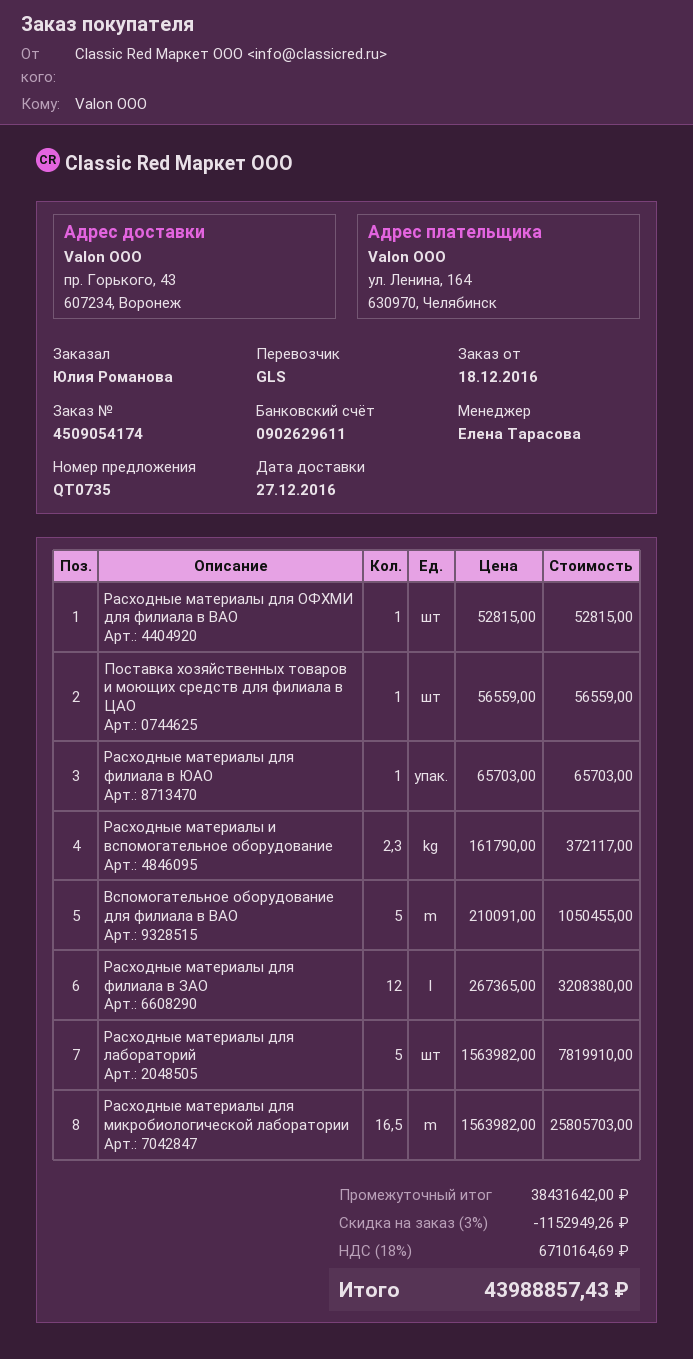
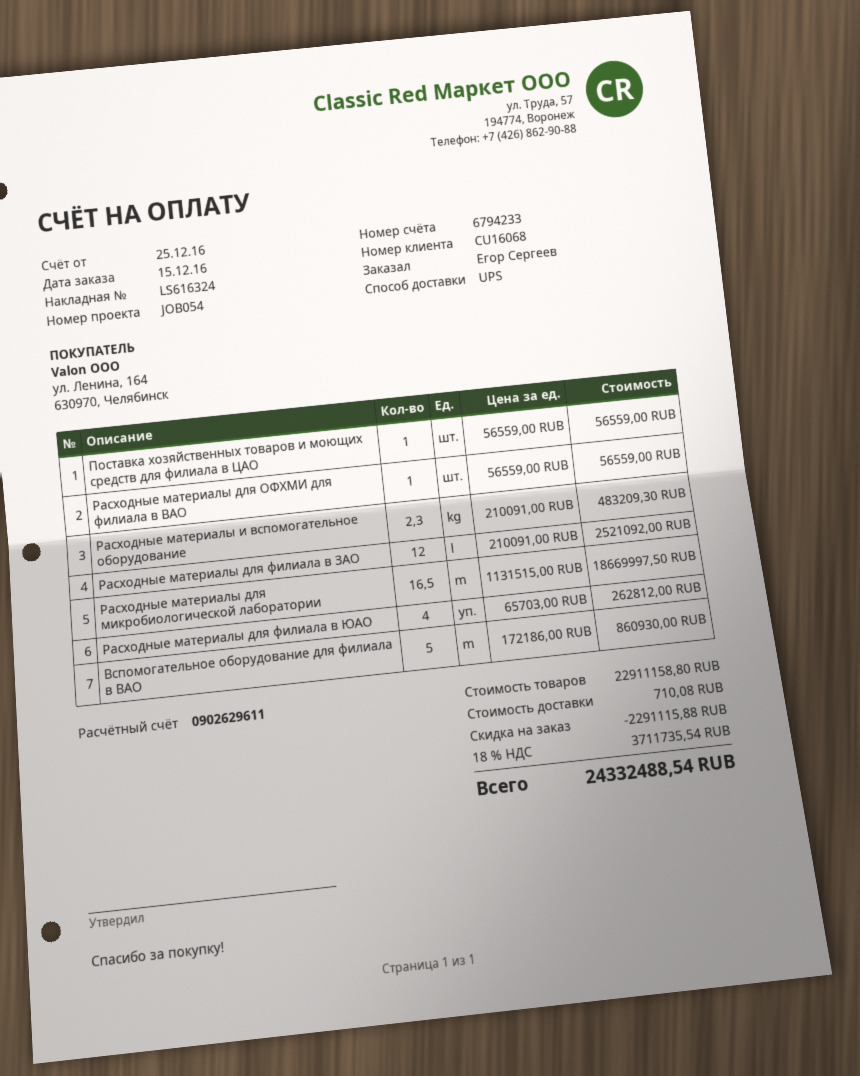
order date: 2016-12-18 -> 2016-12-15
ordered by: Юлия Романова -> Егор Сергеев
shipping method: GLS -> UPS
Расходные материалы для ОФХМИ для филиала в ВАО: 1 x 52815.00 = 52815.00 -> 1 x 56559.00 = 56559.00
Расходные материалы для филиала в ЮАО: 1 x 65703.00 = 65703.00 -> 4 x 65703.00 = 262812.00
Расходные материалы и вспомогательное оборудование: 2.3 x 161790.00 = 372117.00 -> 2.3 x 210091.00 = 483209.30
Вспомогательное оборудование для филиала в ВАО: 5 x 210091.00 = 1050455.00 -> 5 x 172186.00 = 860930.00
Расходные материалы для филиала в ЗАО: 12 x 267365.00 = 3208380.00 -> 12 x 210091.00 = 2521092.00
Расходные материалы для лабораторий: 5 x 1563982.00 = 7819910.00 -> none
Расходные материалы для микробиологической лаборатории: 16.5 x 1563982.00 = 25805703.00 -> 16.5 x 1131515.00 = 18669997.50
subtotal: 38431642.00 -> 22911158.80
discount: 1152949.26 -> 2291115.88
shipping: none -> 710.08
tax: 18% = 6710164.69 -> 18% = 3711735.54
total: 43988857.43 -> 24332488.54

